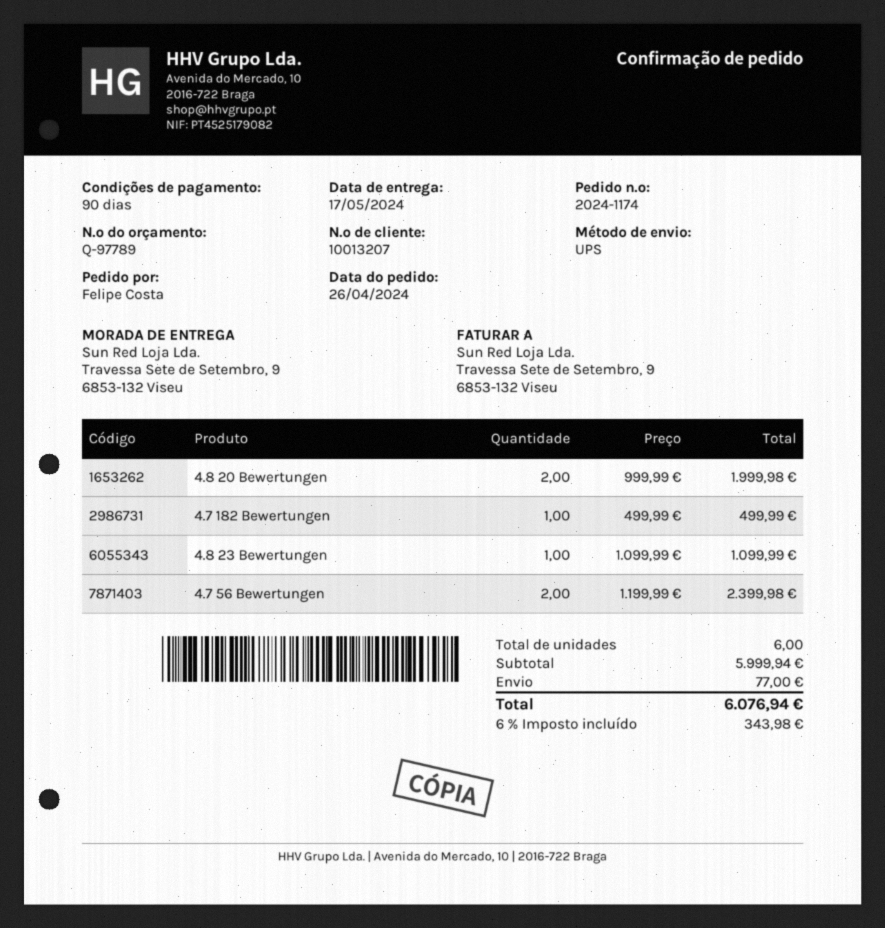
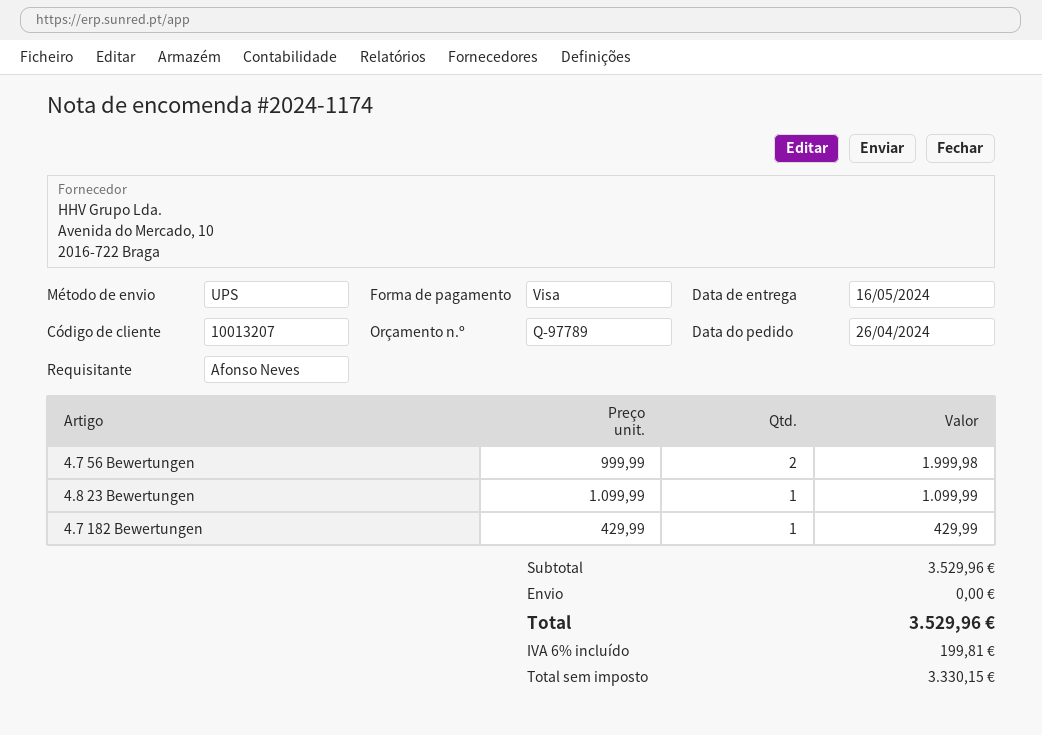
delivery date: 2024-05-17 -> 2024-05-16
ordered by: Felipe Costa -> Afonso Neves
4.8 20 Bewertungen: 2 x 999.99 = 1999.98 -> none
4.7 182 Bewertungen: 1 x 499.99 = 499.99 -> 1 x 429.99 = 429.99
4.7 56 Bewertungen: 2 x 1199.99 = 2399.98 -> 2 x 999.99 = 1999.98
subtotal: 5999.94 -> 3529.96
shipping: 77.00 -> 0.00
tax: 6% = 343.98 -> 6% = 199.81
total: 6076.94 -> 3529.96

